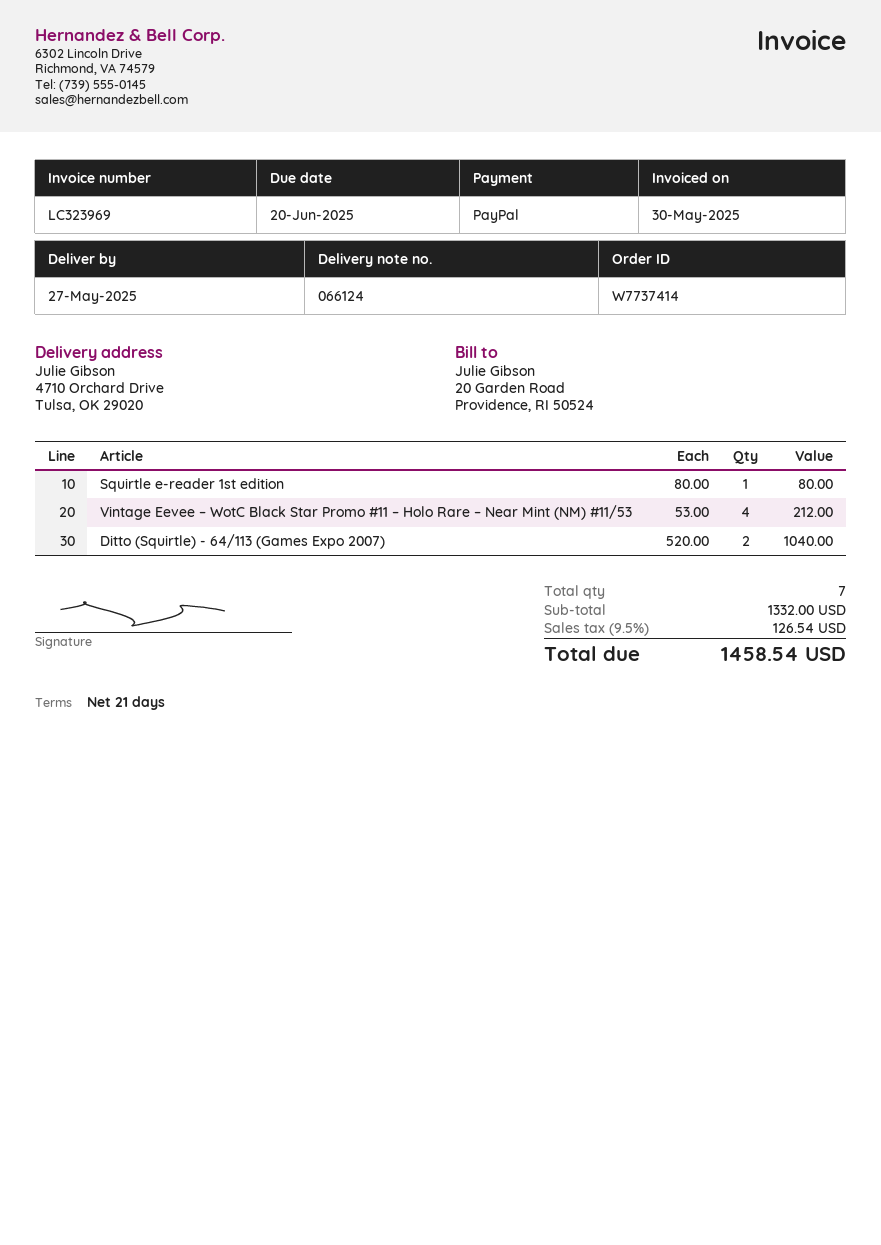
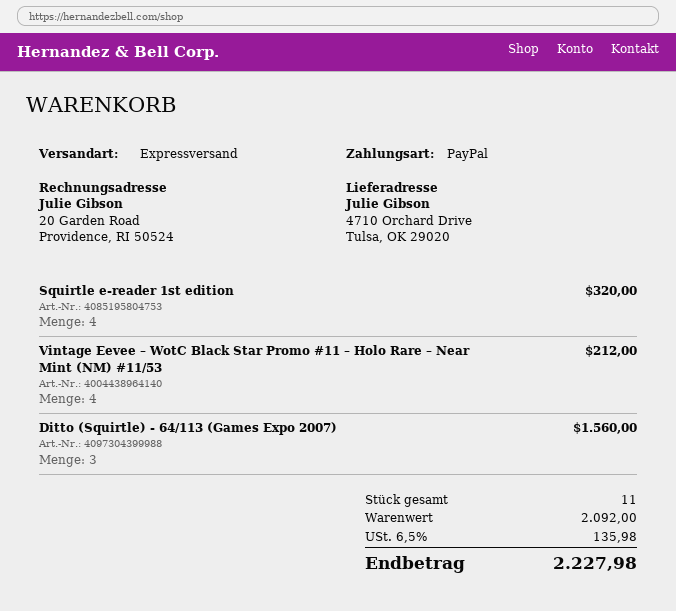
Squirtle e-reader 1st edition: 1 for 80.00 -> 4 for 320.00
Ditto (Squirtle) - 64/113 (Games Expo 2007): 2 for 1040.00 -> 3 for 1560.00
total quantity: 7 -> 11
subtotal: 1332.00 -> 2092.00
tax: 9.5% = 126.54 -> 6.5% = 135.98
total: 1458.54 -> 2227.98

